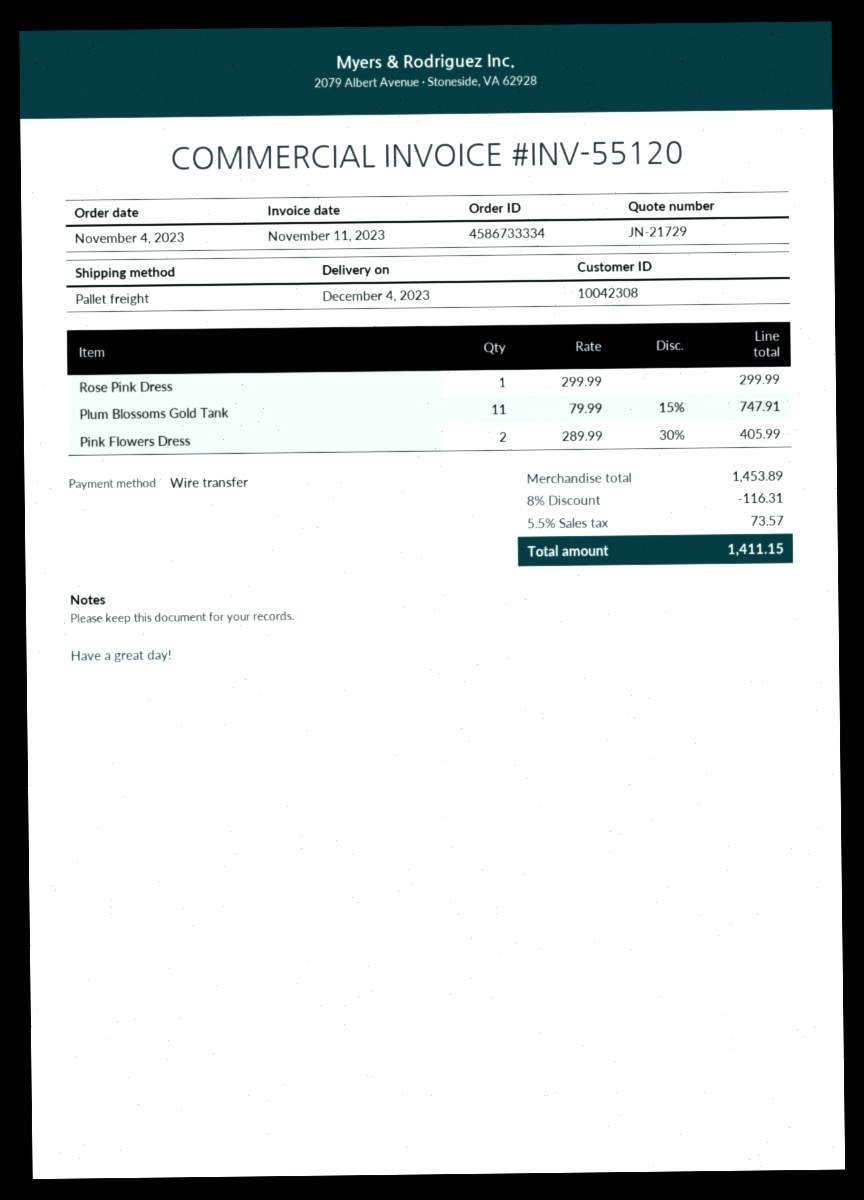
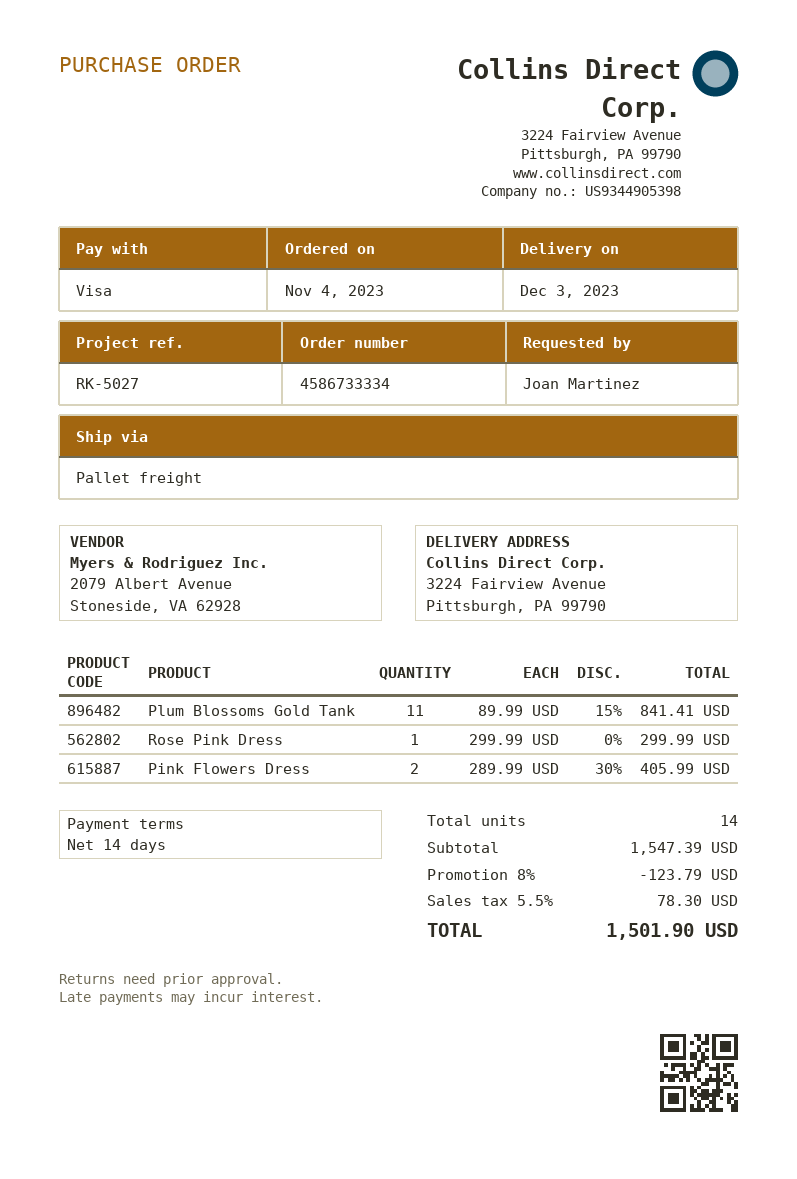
delivery date: 2023-12-04 -> 2023-12-03
payment method: bank transfer -> Visa
Plum Blossoms Gold Tank: 11 x 79.99 - 15% = 747.91 -> 11 x 89.99 - 15% = 841.41
subtotal: 1453.89 -> 1547.39
discount: 8% = 116.31 -> 8% = 123.79
tax: 5.5% = 73.57 -> 5.5% = 78.30
total: 1411.15 -> 1501.90

